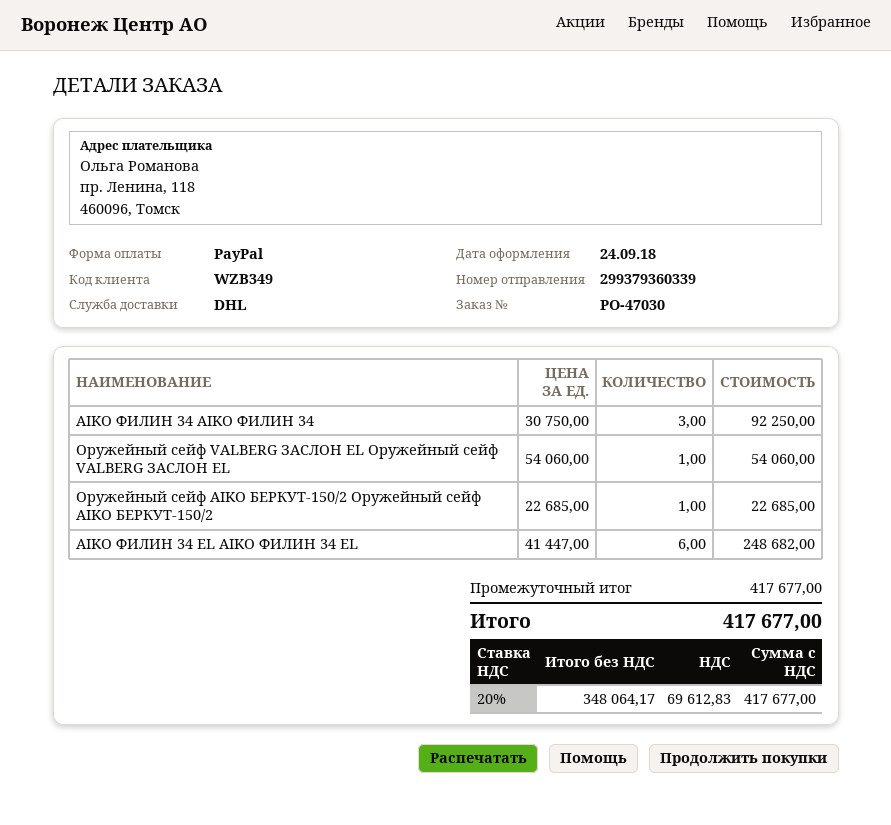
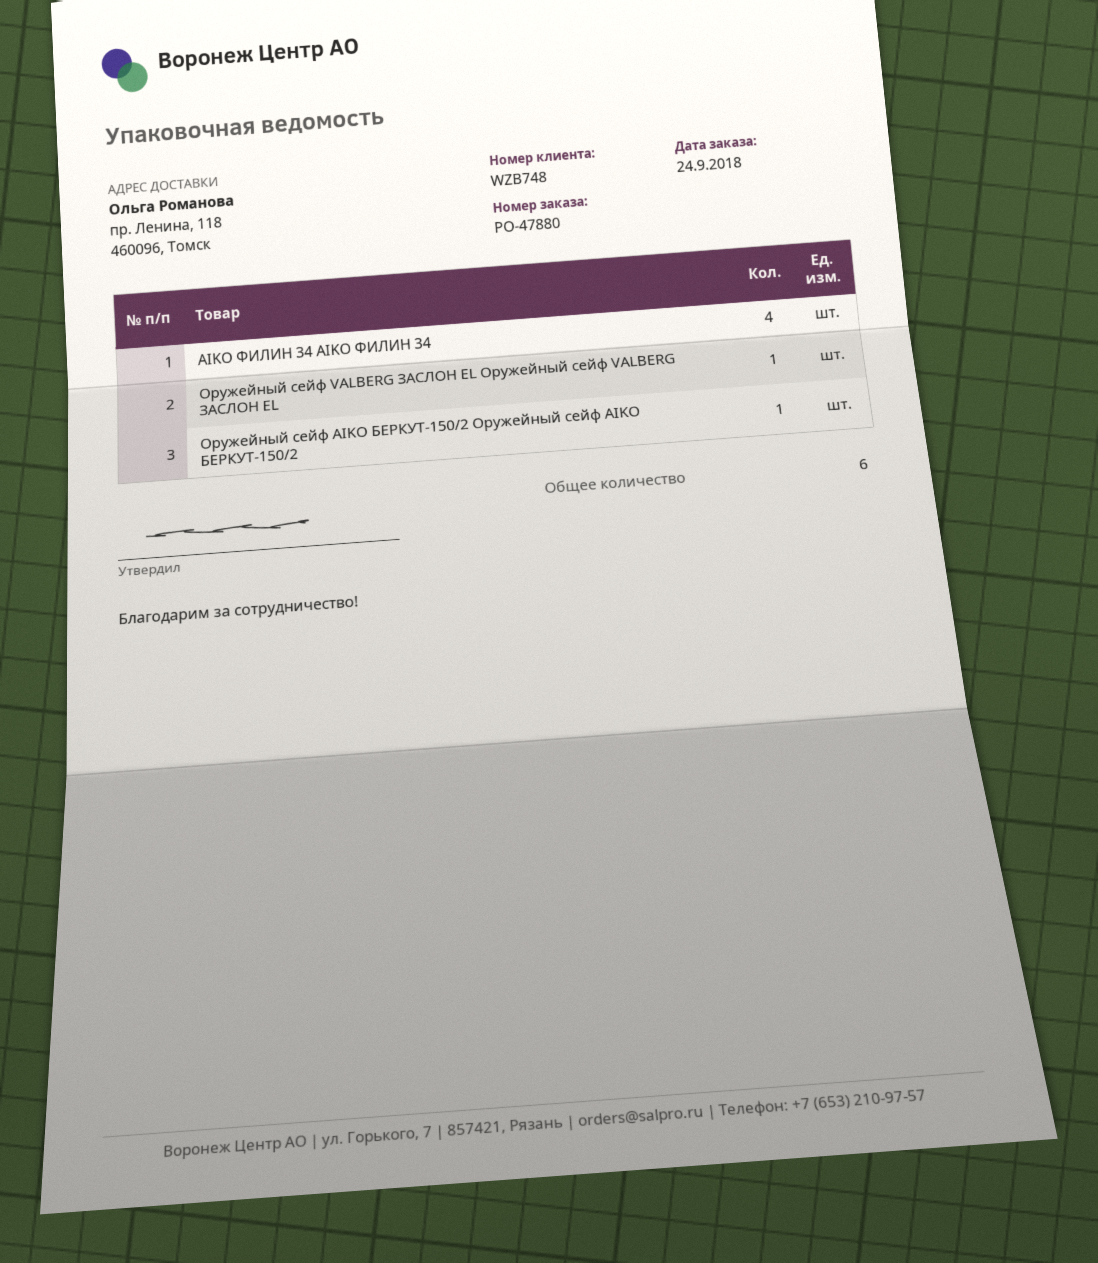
order number: PO-47030 -> PO-47880
customer number: WZB349 -> WZB748
AIKO ФИЛИН 34 AIKO ФИЛИН 34: 3 -> 4
AIKO ФИЛИН 34 EL AIKO ФИЛИН 34 EL: 6 -> none

